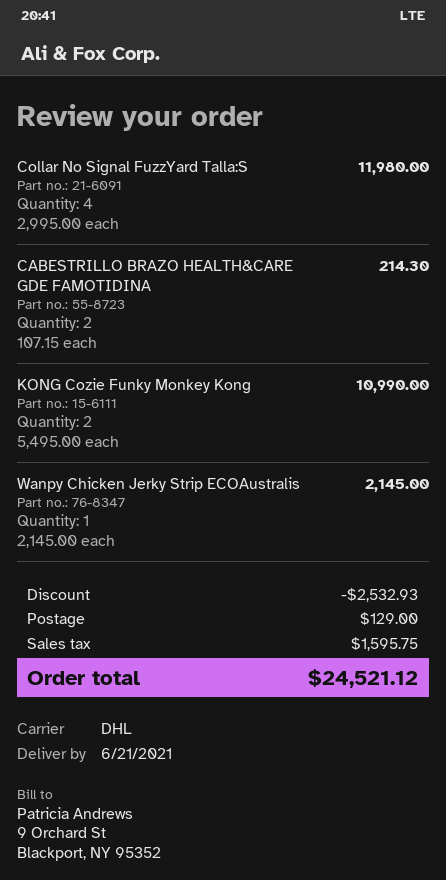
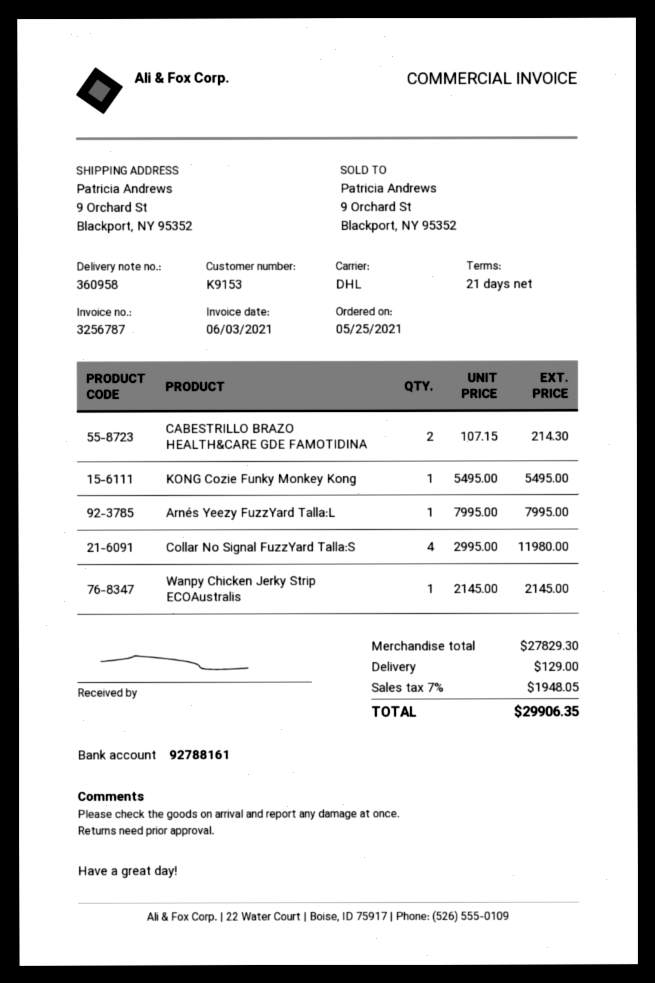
KONG Cozie Funky Monkey Kong: 2 x 5495.00 = 10990.00 -> 1 x 5495.00 = 5495.00
Arnés Yeezy FuzzYard Talla:L: none -> 1 x 7995.00 = 7995.00
discount: 2532.93 -> none
tax: 1595.75 -> 1948.05
total: 24521.12 -> 29906.35

